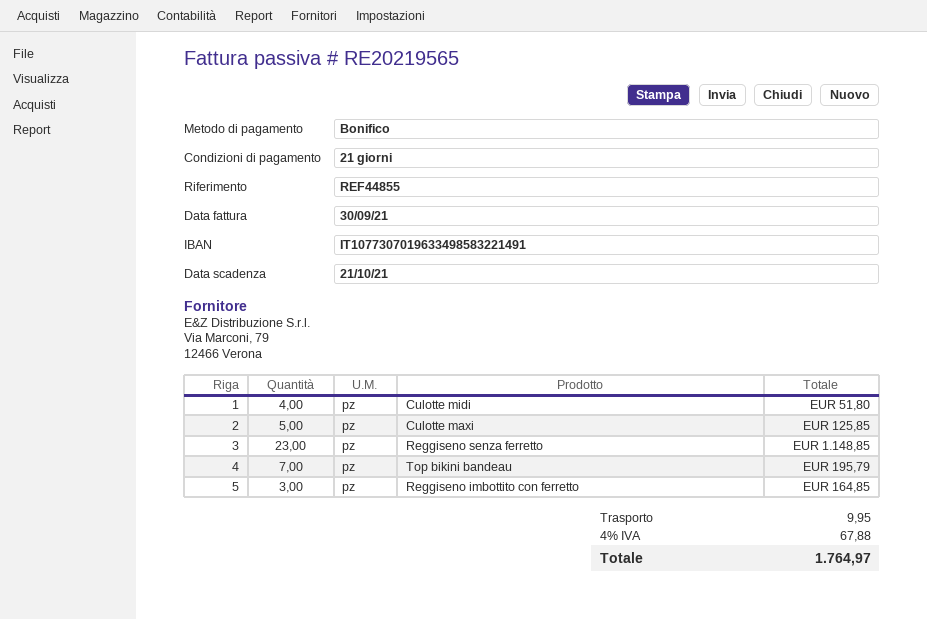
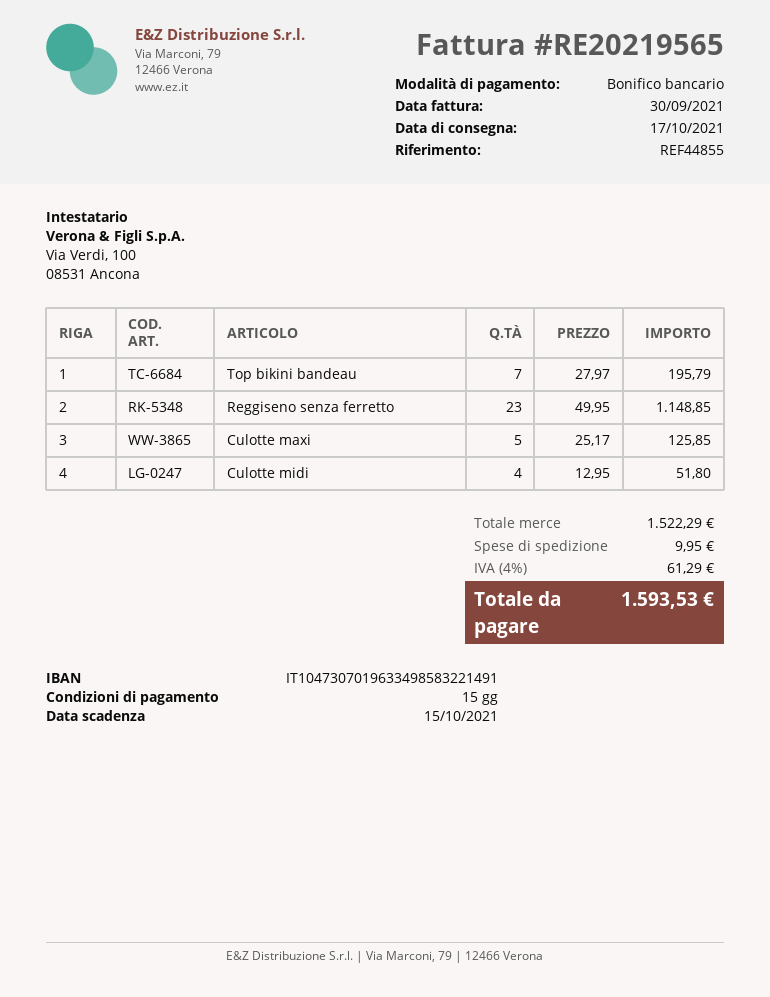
payment terms: 21 days -> 15 days
due date: 2021-10-21 -> 2021-10-15
bank account: IT1077307019633498583221491 -> IT1047307019633498583221491
Reggiseno imbottito con ferretto: 3 for 164.85 -> none
tax: 4% = 67.88 -> 4% = 61.29
total: 1764.97 -> 1593.53

